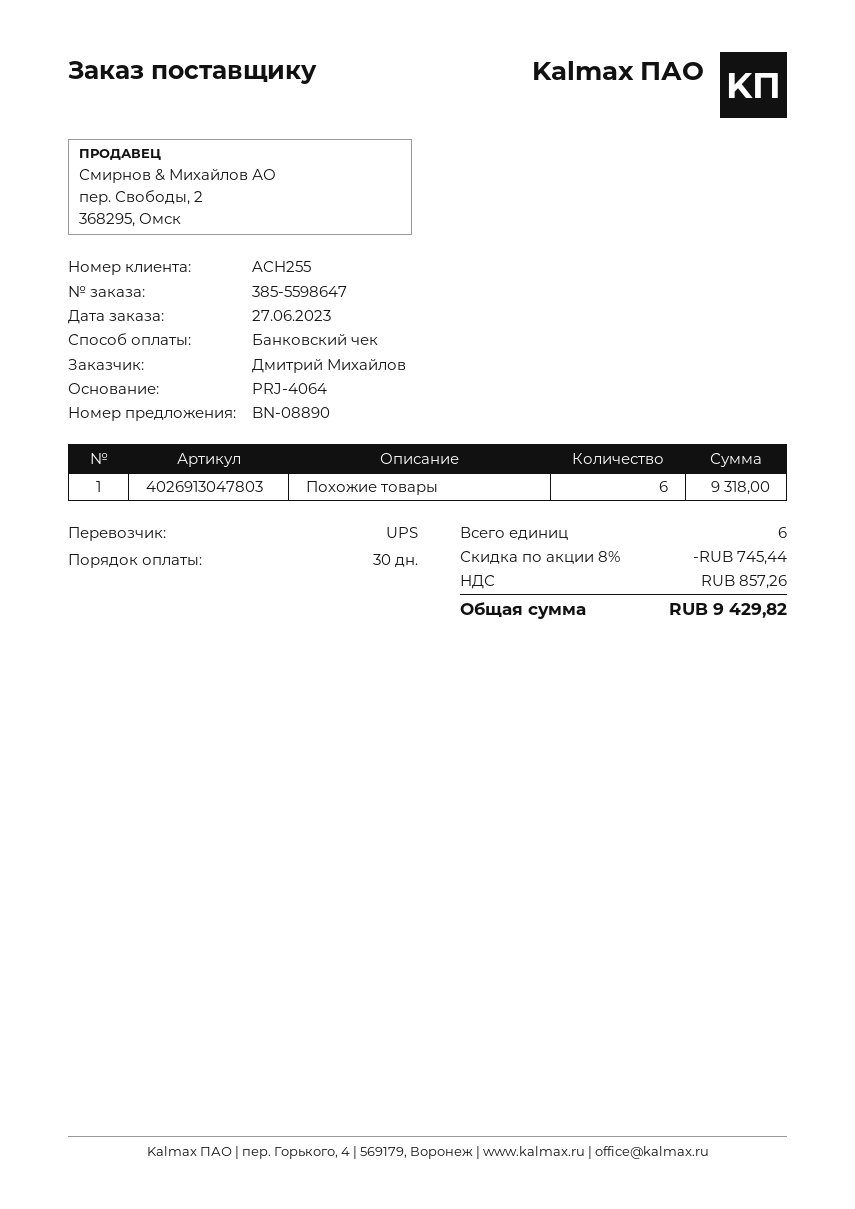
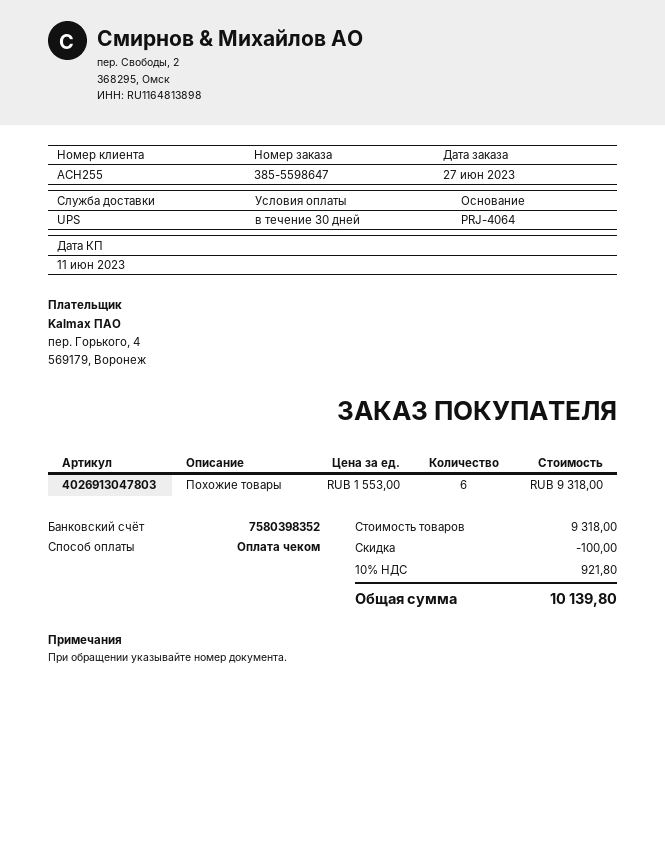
discount: 745.44 -> 100.00
tax: 857.26 -> 921.80
total: 9429.82 -> 10139.80

